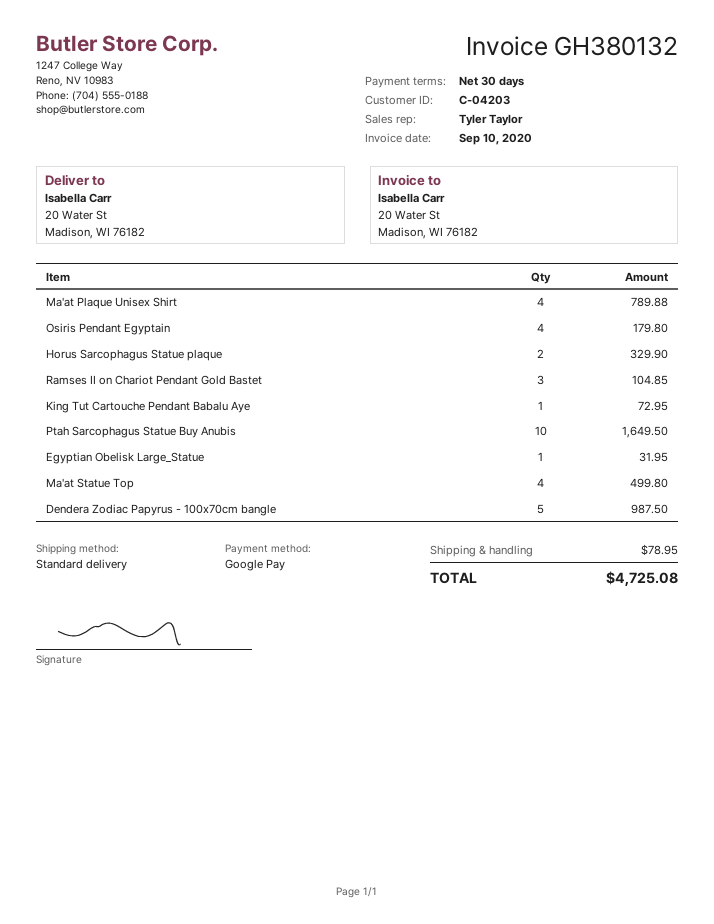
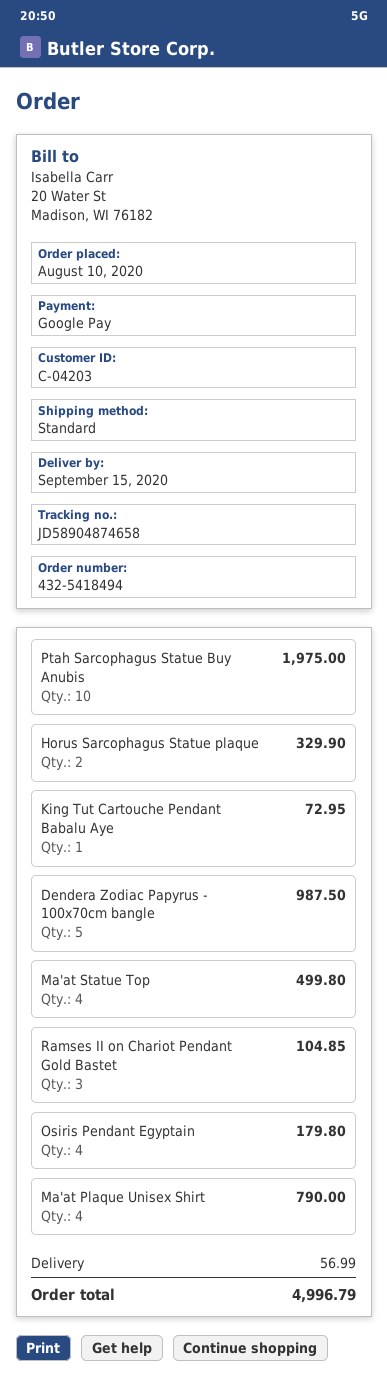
Ma'at Plaque Unisex Shirt: 4 for 789.88 -> 4 for 790.00
Ptah Sarcophagus Statue Buy Anubis: 10 for 1649.50 -> 10 for 1975.00
Egyptian Obelisk Large_Statue: 1 for 31.95 -> none
shipping: 78.95 -> 56.99
total: 4725.08 -> 4996.79

